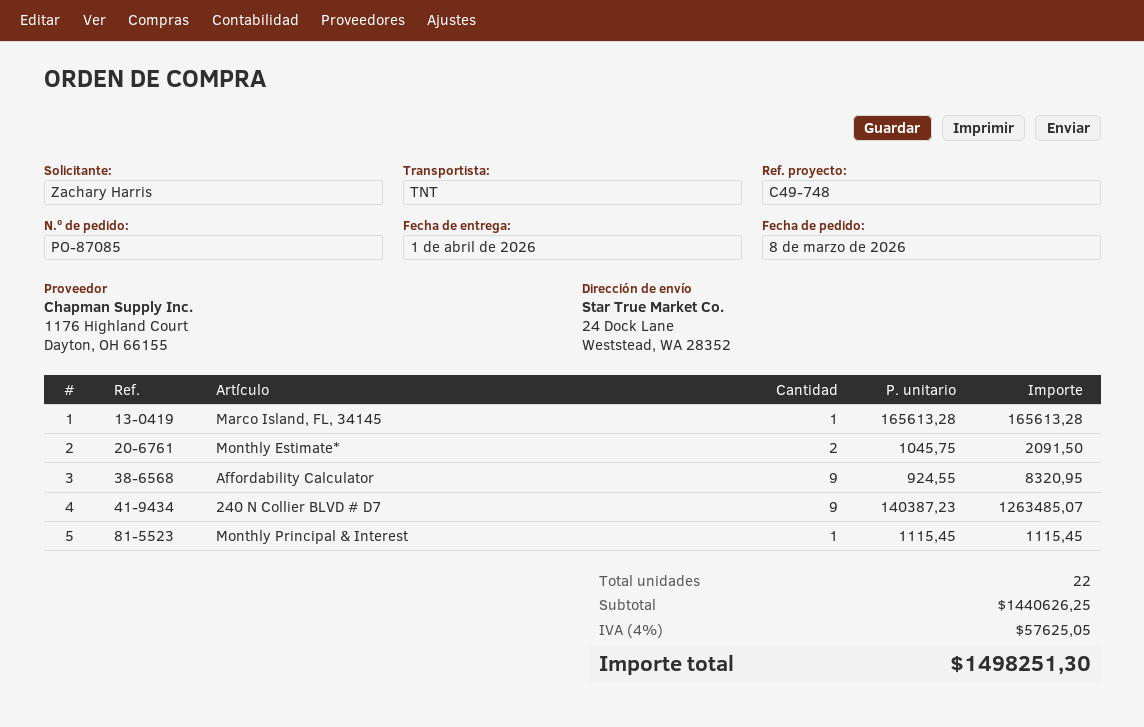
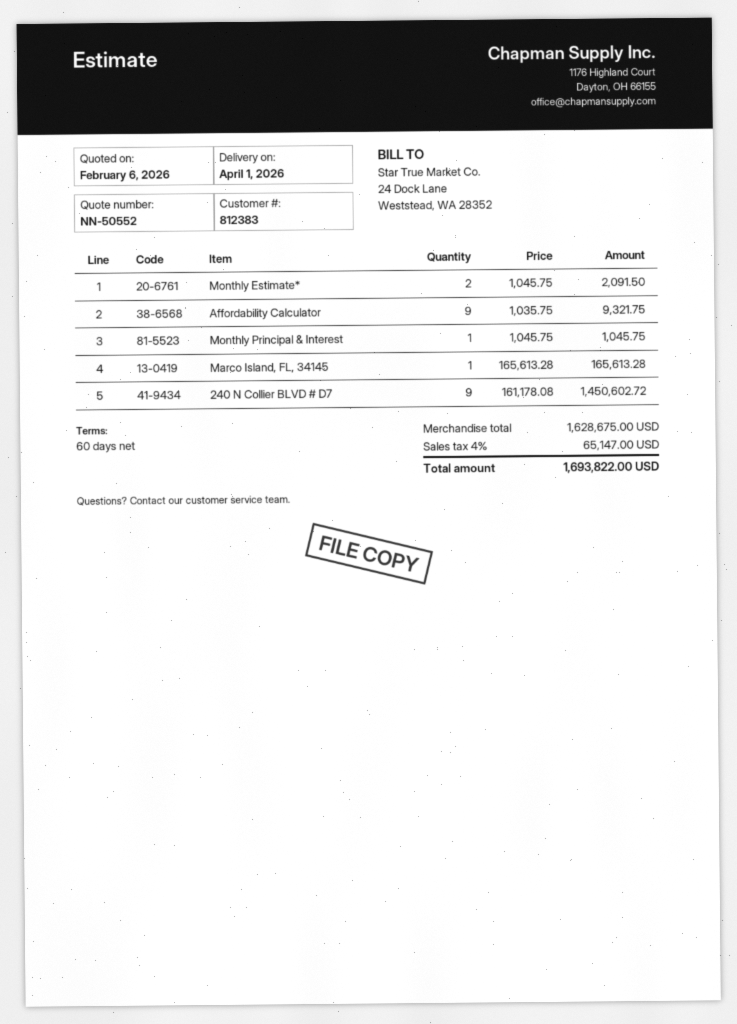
Affordability Calculator: 9 x 924.55 = 8320.95 -> 9 x 1035.75 = 9321.75
240 N Collier BLVD # D7: 9 x 140387.23 = 1263485.07 -> 9 x 161178.08 = 1450602.72
Monthly Principal & Interest: 1 x 1115.45 = 1115.45 -> 1 x 1045.75 = 1045.75
subtotal: 1440626.25 -> 1628675.00
tax: 4% = 57625.05 -> 4% = 65147.00
total: 1498251.30 -> 1693822.00

